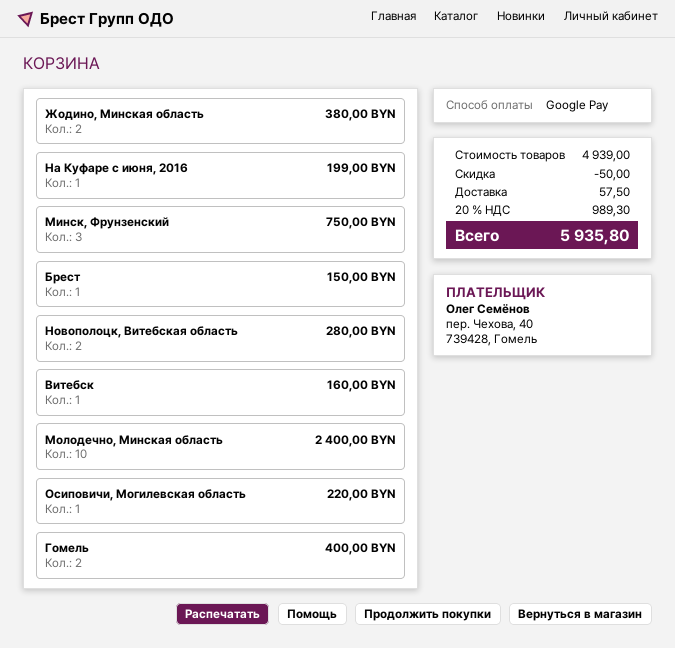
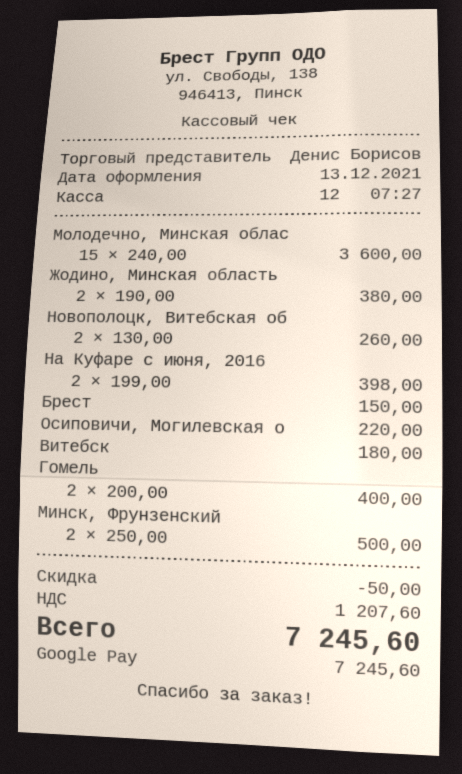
На Куфаре с июня, 2016: 1 for 199.00 -> 2 for 398.00
Минск, Фрунзенский: 3 for 750.00 -> 2 for 500.00
Новополоцк, Витебская область: 2 for 280.00 -> 2 for 260.00
Витебск: 1 for 160.00 -> 1 for 180.00
Молодечно, Минская область: 10 for 2400.00 -> 15 for 3600.00
shipping: 57.50 -> none
tax: 989.30 -> 1207.60
total: 5935.80 -> 7245.60

